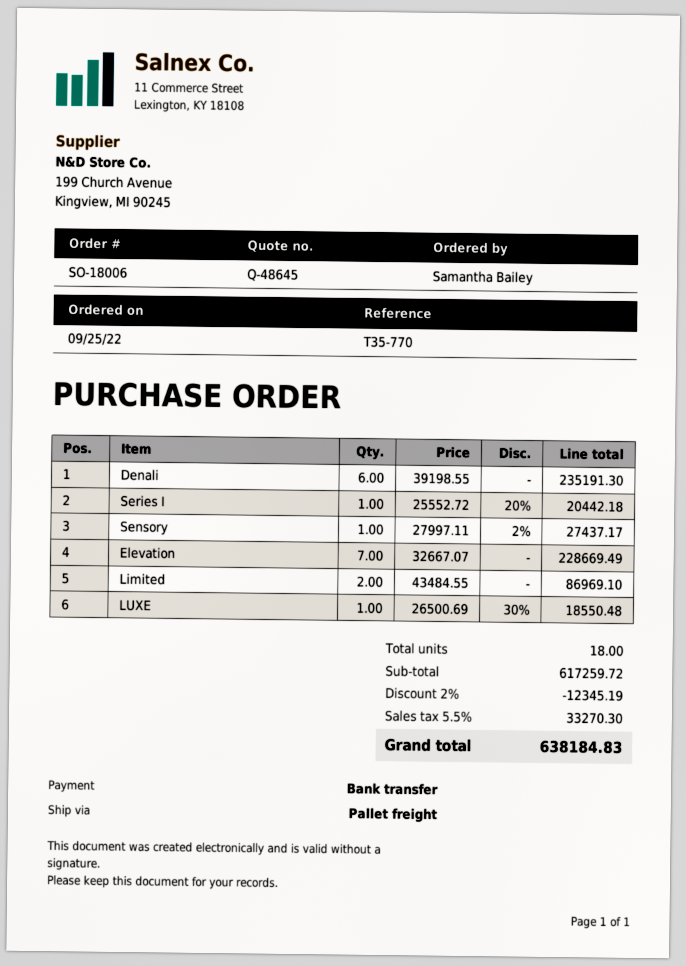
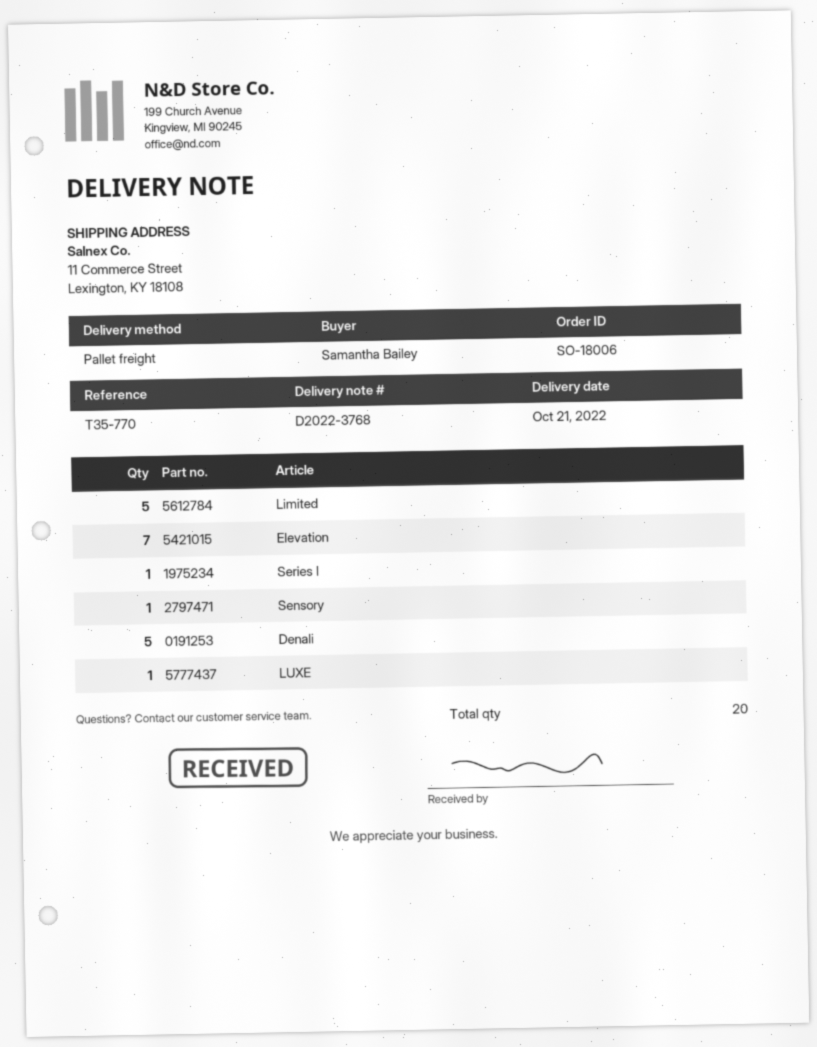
Denali: 6 -> 5
Limited: 2 -> 5
total quantity: 18 -> 20

